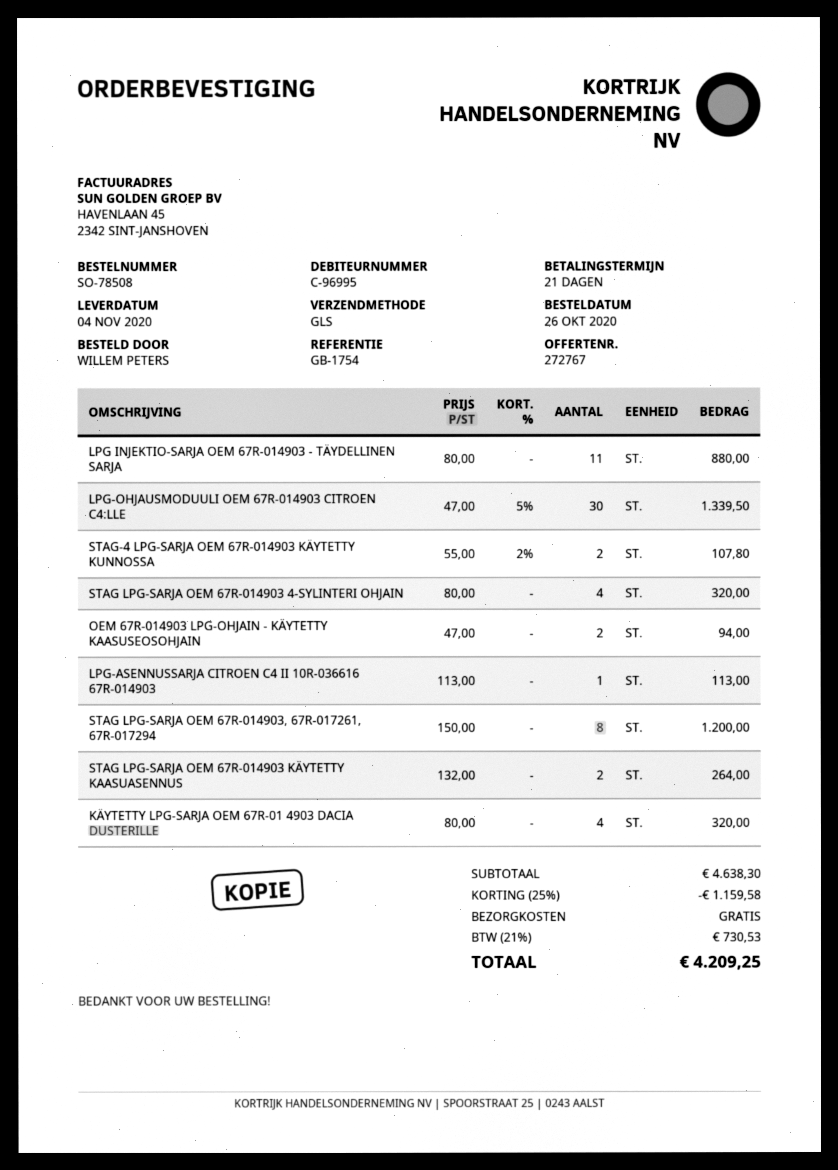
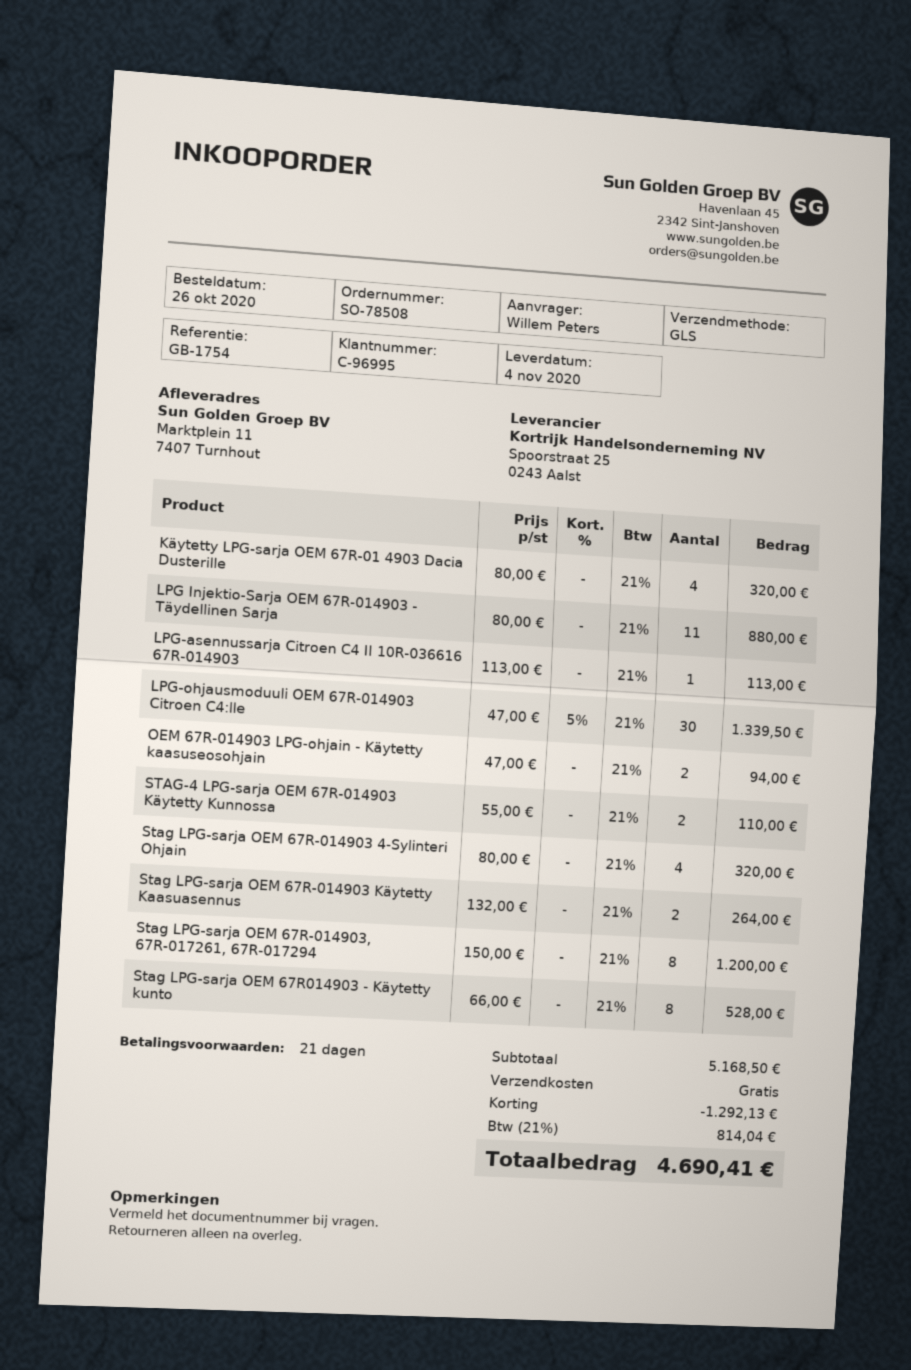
STAG-4 LPG-SARJA OEM 67R-014903 KÄYTETTY KUNNOSSA: 2 x 55.00 - 2% = 107.80 -> 2 x 55.00 = 110.00
Stag LPG-sarja OEM 67R014903 - Käytetty kunto: none -> 8 x 66.00 = 528.00
subtotal: 4638.30 -> 5168.50
discount: 1159.58 -> 1292.13
tax: 21% = 730.53 -> 21% = 814.04
total: 4209.25 -> 4690.41

